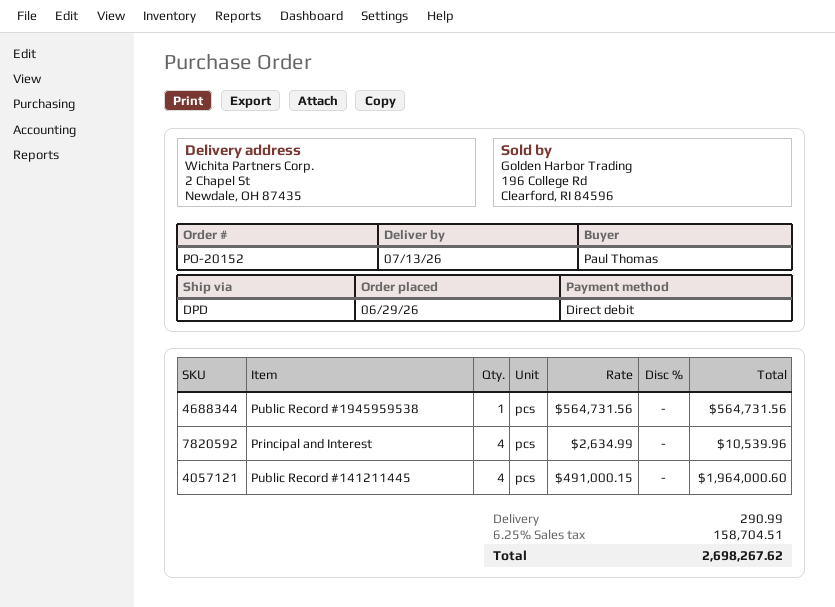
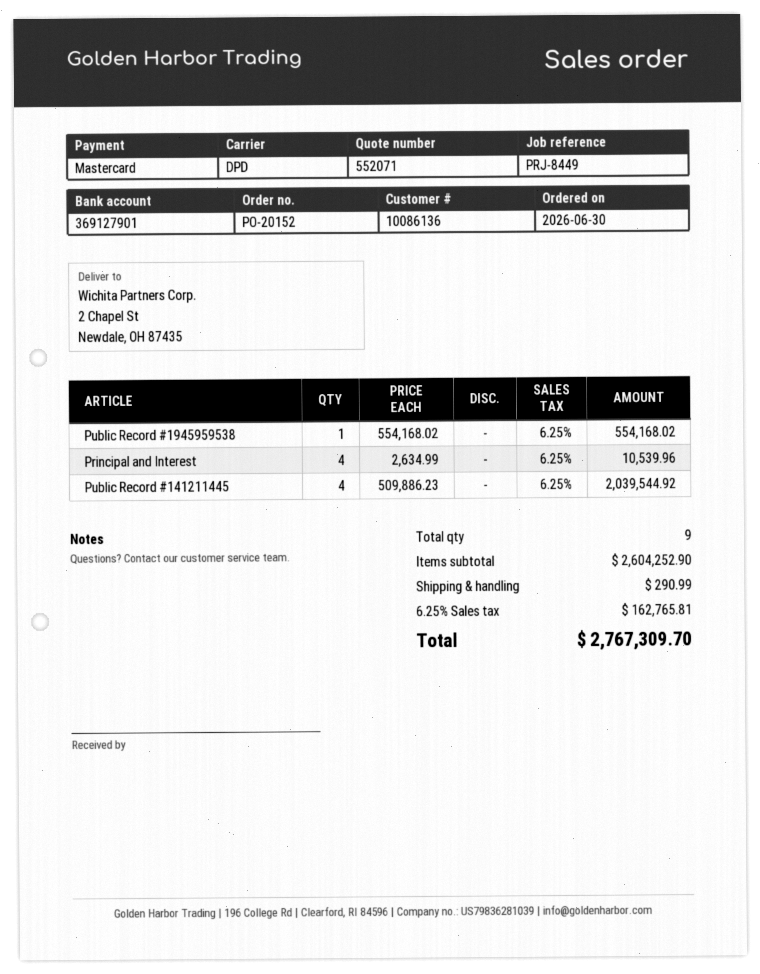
order date: 2026-06-29 -> 2026-06-30
payment method: direct debit -> Mastercard
Public Record #1945959538: 1 x 564731.56 = 564731.56 -> 1 x 554168.02 = 554168.02
Public Record #141211445: 4 x 491000.15 = 1964000.60 -> 4 x 509886.23 = 2039544.92
tax: 6.25% = 158704.51 -> 6.25% = 162765.81
total: 2698267.62 -> 2767309.70

